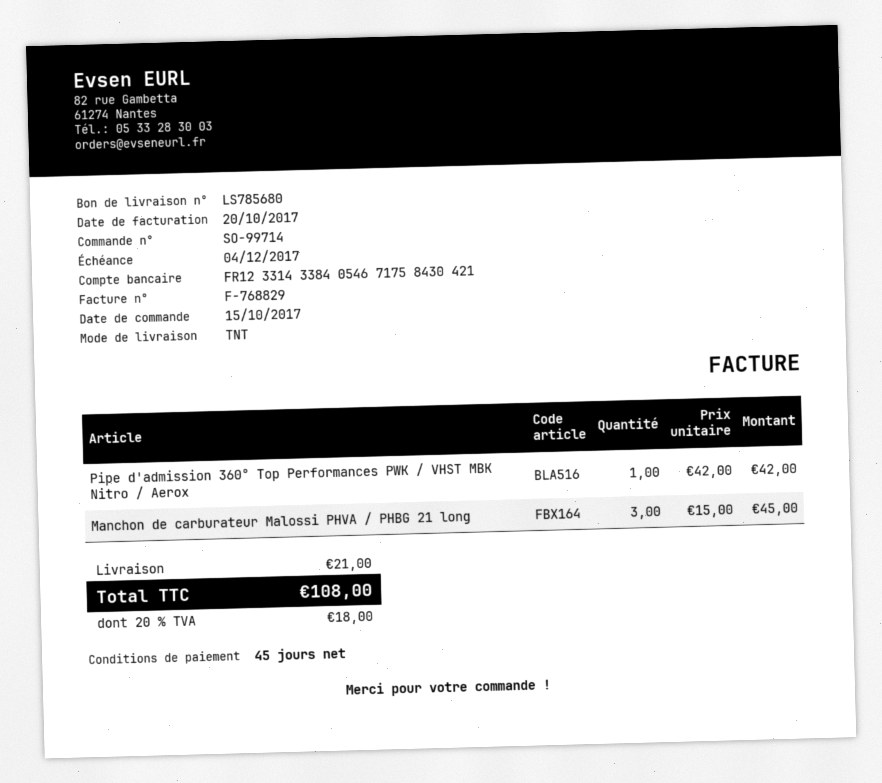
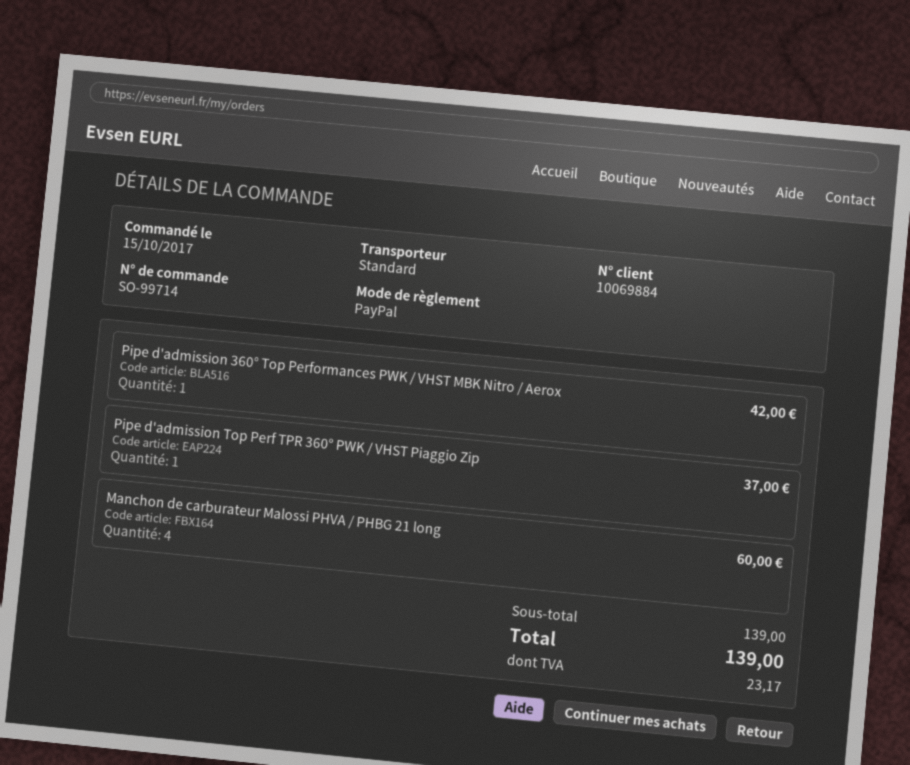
shipping method: TNT -> standard
Manchon de carburateur Malossi PHVA / PHBG 21 long: 3 for 45.00 -> 4 for 60.00
Pipe d'admission Top Perf TPR 360° PWK / VHST Piaggio Zip: none -> 1 for 37.00
shipping: 21.00 -> none
tax: 18.00 -> 23.17
total: 108.00 -> 139.00

